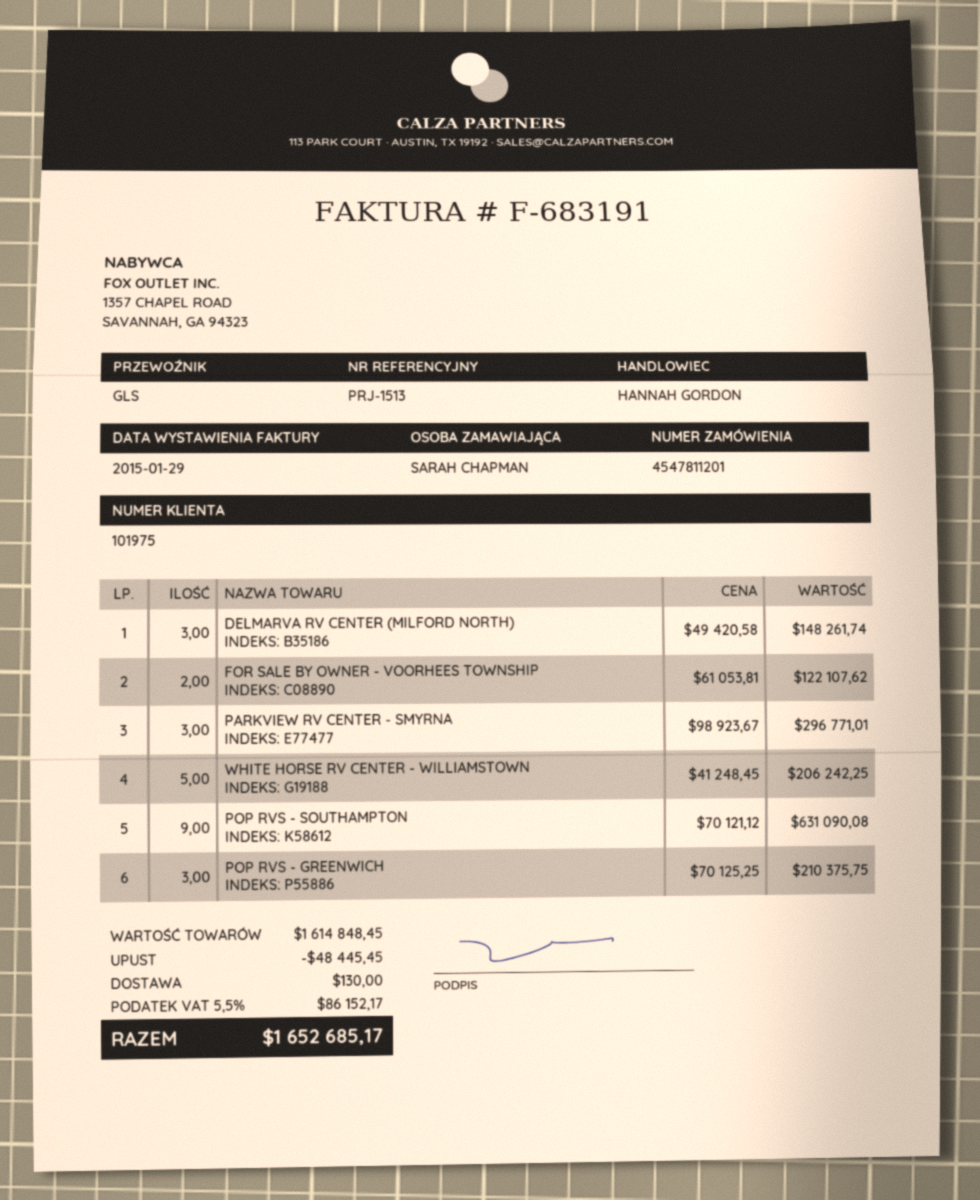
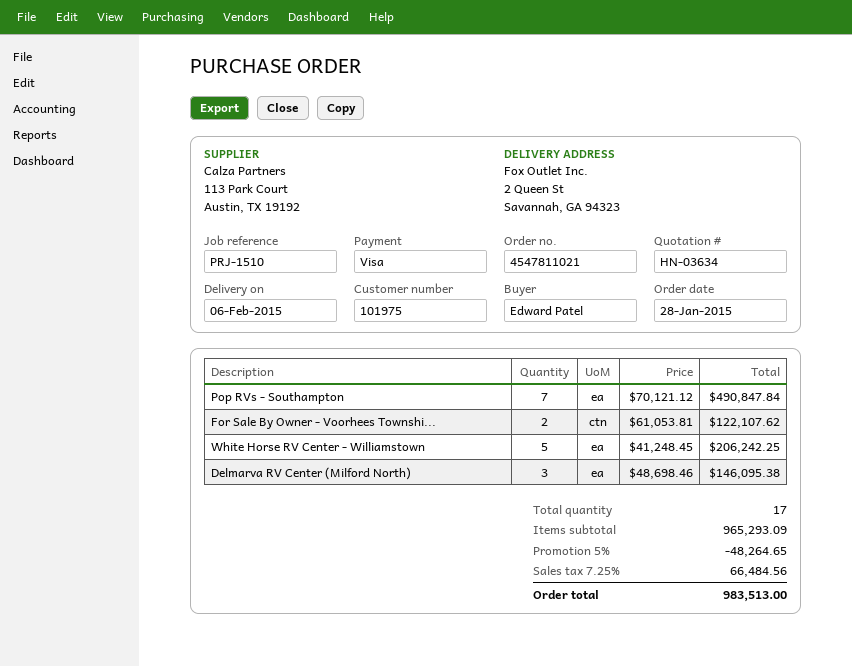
order number: 4547811201 -> 4547811021
reference: PRJ-1513 -> PRJ-1510
ordered by: SARAH CHAPMAN -> Edward Patel
DELMARVA RV CENTER (MILFORD NORTH): 3 x 49420.58 = 148261.74 -> 3 x 48698.46 = 146095.38
PARKVIEW RV CENTER - SMYRNA: 3 x 98923.67 = 296771.01 -> none
POP RVS - SOUTHAMPTON: 9 x 70121.12 = 631090.08 -> 7 x 70121.12 = 490847.84
POP RVS - GREENWICH: 3 x 70125.25 = 210375.75 -> none
subtotal: 1614848.45 -> 965293.09
discount: 48445.45 -> 48264.65
shipping: 130.00 -> none
tax: 5.5% = 86152.17 -> 7.25% = 66484.56
total: 1652685.17 -> 983513.00

